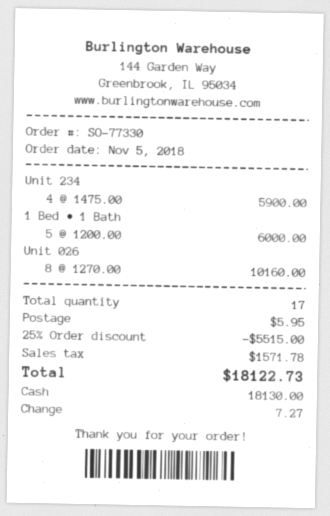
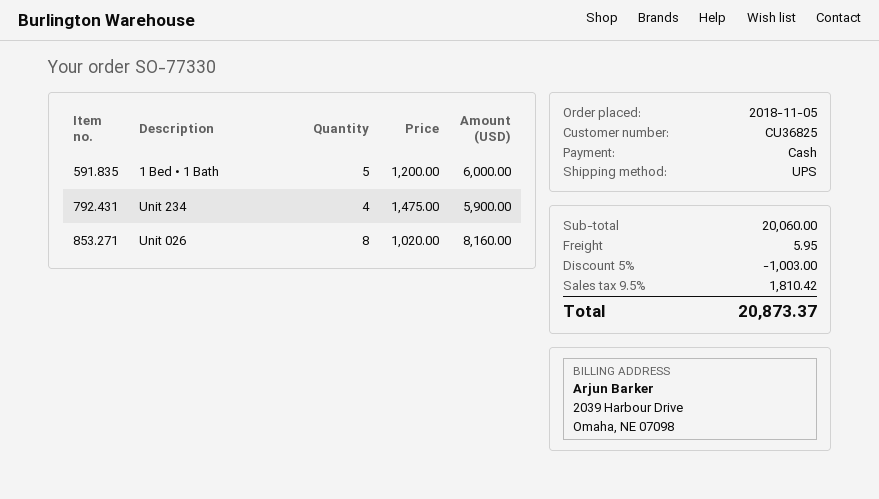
Unit 026: 8 x 1270.00 = 10160.00 -> 8 x 1020.00 = 8160.00
discount: 25% = 5515.00 -> 5% = 1003.00
tax: 1571.78 -> 1810.42
total: 18122.73 -> 20873.37

